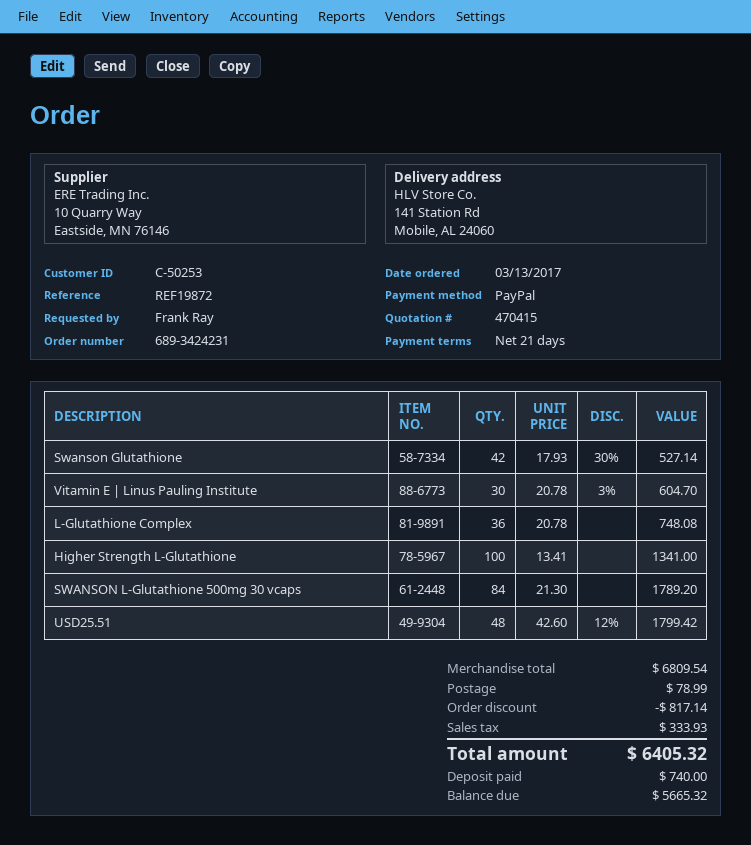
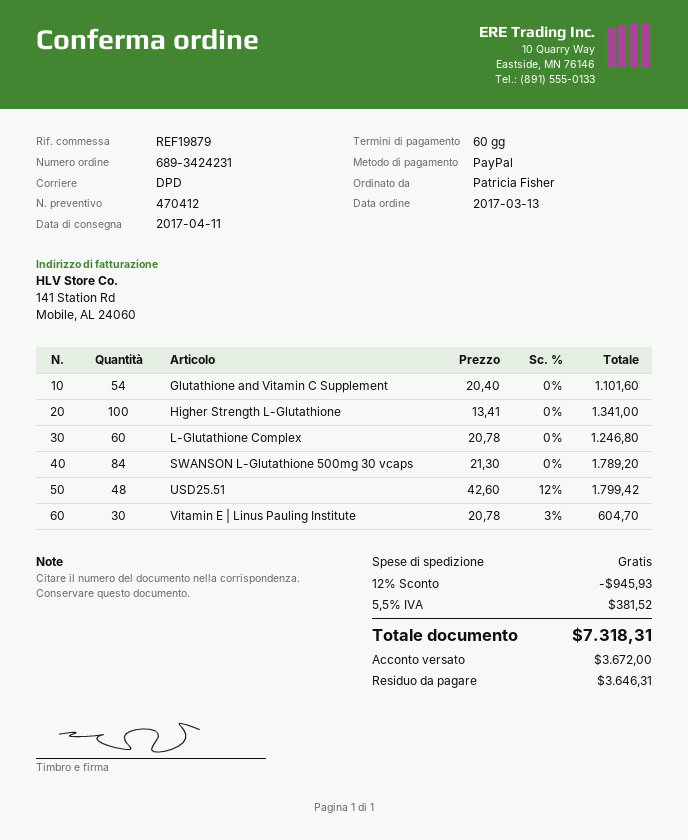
quote number: 470415 -> 470412
payment terms: 21 days -> 60 days
reference: REF19872 -> REF19879
ordered by: Frank Ray -> Patricia Fisher
Swanson Glutathione: 42 x 17.93 - 30% = 527.14 -> none
L-Glutathione Complex: 36 x 20.78 = 748.08 -> 60 x 20.78 = 1246.80
Glutathione and Vitamin C Supplement: none -> 54 x 20.40 = 1101.60
discount: 817.14 -> 945.93
shipping: 78.99 -> 0.00
tax: 333.93 -> 381.52
total: 6405.32 -> 7318.31
deposit: 740.00 -> 3672.00
balance: 5665.32 -> 3646.31

